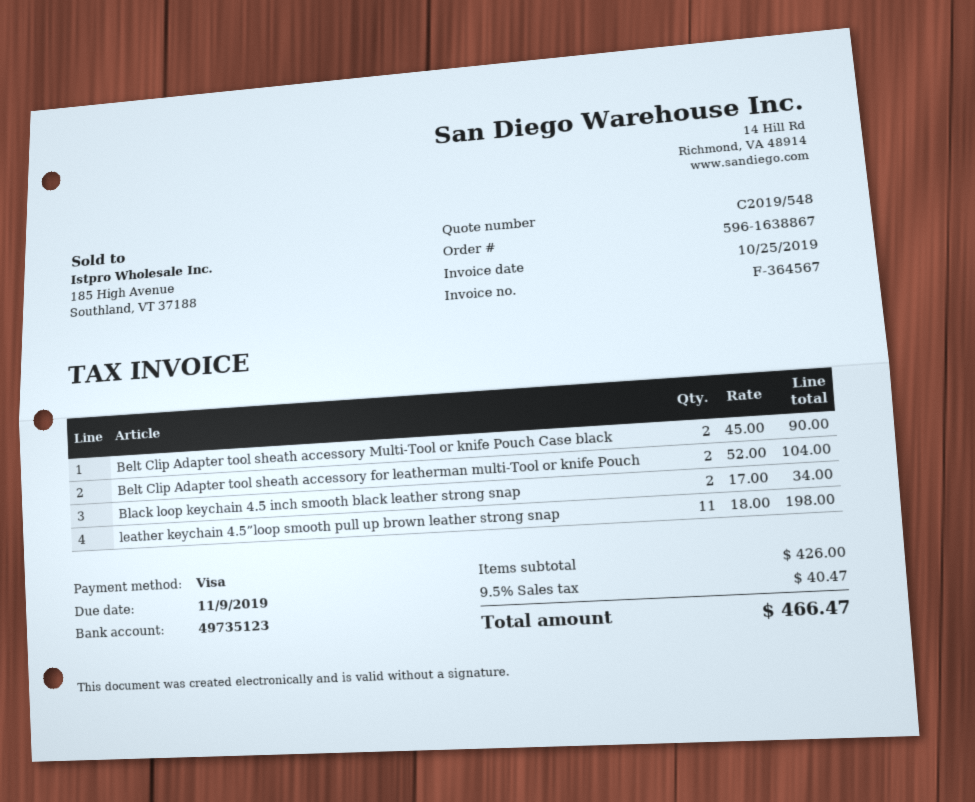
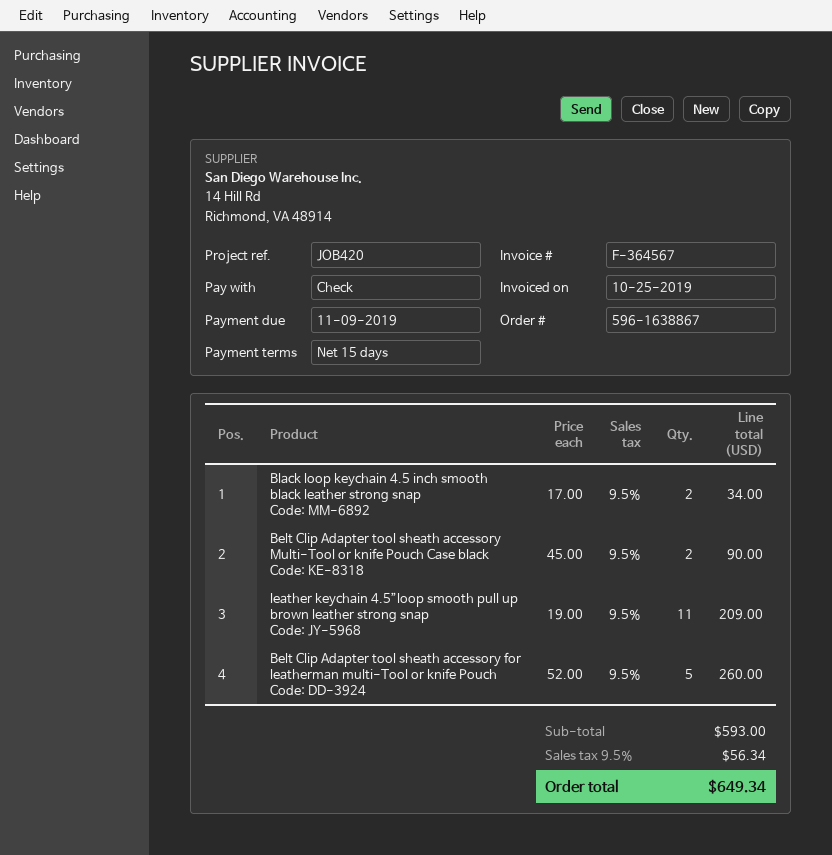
payment method: Visa -> cheque
Belt Clip Adapter tool sheath accessory for leatherman multi-Tool or knife Pouch: 2 x 52.00 = 104.00 -> 5 x 52.00 = 260.00
leather keychain 4.5”loop smooth pull up brown leather strong snap: 11 x 18.00 = 198.00 -> 11 x 19.00 = 209.00
subtotal: 426.00 -> 593.00
tax: 9.5% = 40.47 -> 9.5% = 56.34
total: 466.47 -> 649.34

